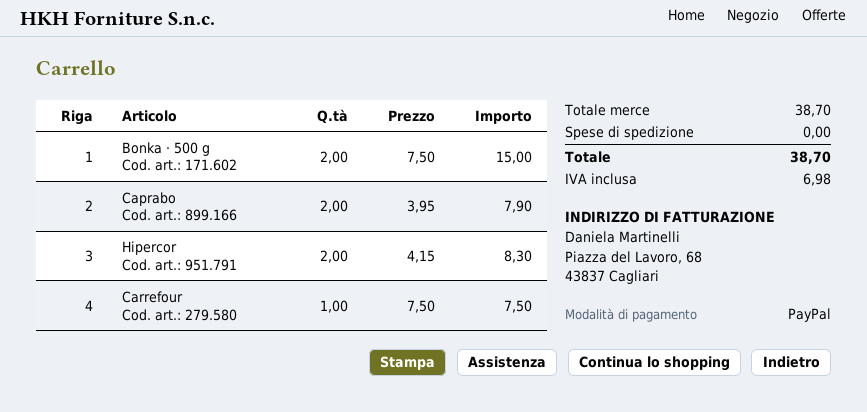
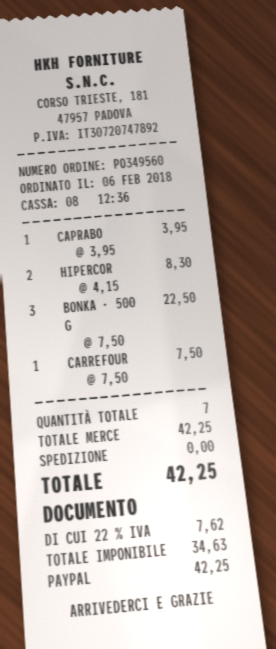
Bonka · 500 g: 2 x 7.50 = 15.00 -> 3 x 7.50 = 22.50
Caprabo: 2 x 3.95 = 7.90 -> 1 x 3.95 = 3.95
subtotal: 38.70 -> 42.25
tax: 6.98 -> 7.62
total: 38.70 -> 42.25

